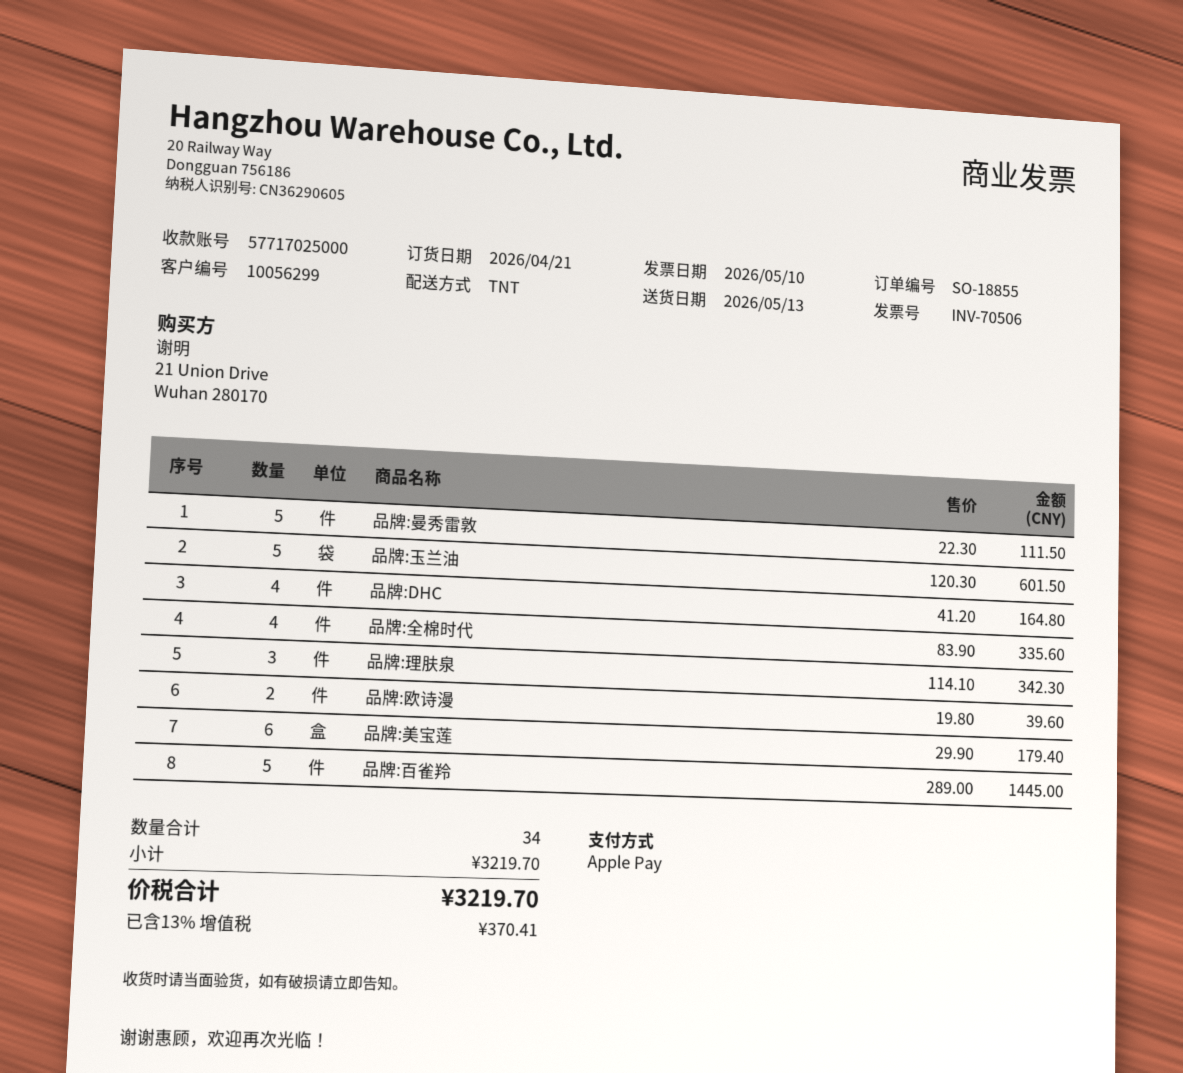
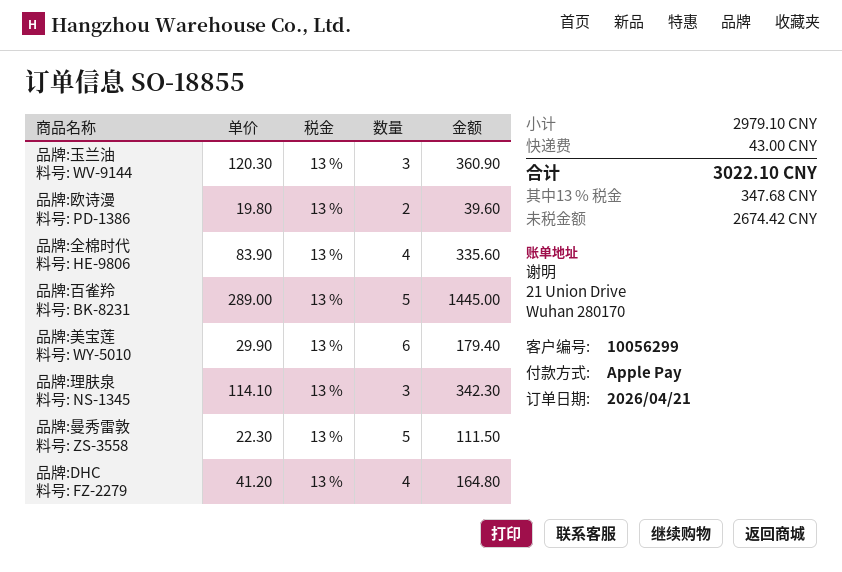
品牌:玉兰油: 5 x 120.30 = 601.50 -> 3 x 120.30 = 360.90
subtotal: 3219.70 -> 2979.10
shipping: none -> 43.00
tax: 13% = 370.41 -> 13% = 347.68
total: 3219.70 -> 3022.10

